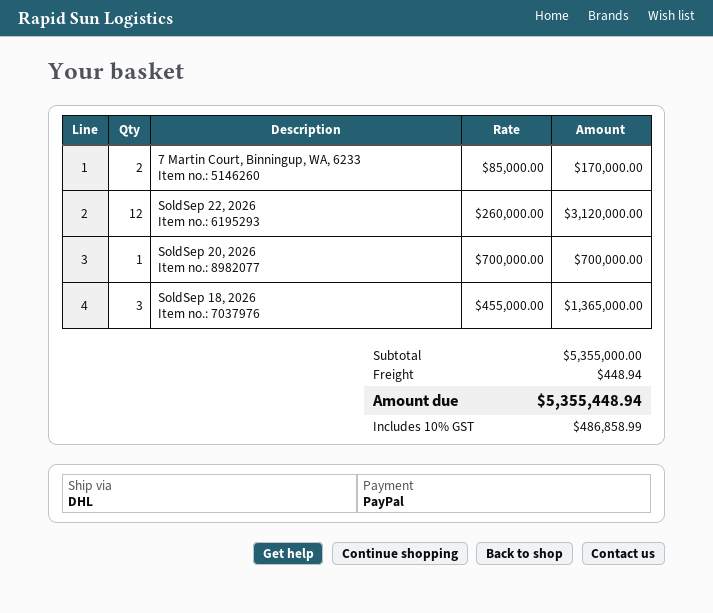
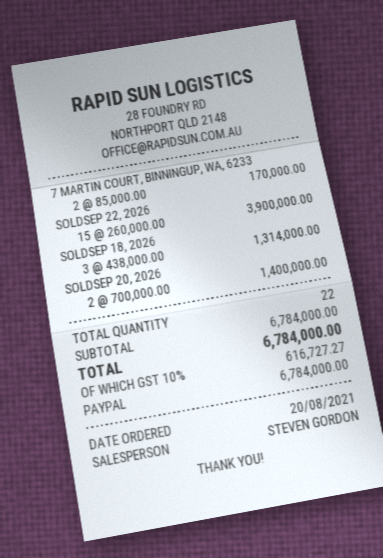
SoldSep 22, 2026: 12 x 260000.00 = 3120000.00 -> 15 x 260000.00 = 3900000.00
SoldSep 20, 2026: 1 x 700000.00 = 700000.00 -> 2 x 700000.00 = 1400000.00
SoldSep 18, 2026: 3 x 455000.00 = 1365000.00 -> 3 x 438000.00 = 1314000.00
subtotal: 5355000.00 -> 6784000.00
shipping: 448.94 -> none
tax: 10% = 486858.99 -> 10% = 616727.27
total: 5355448.94 -> 6784000.00

